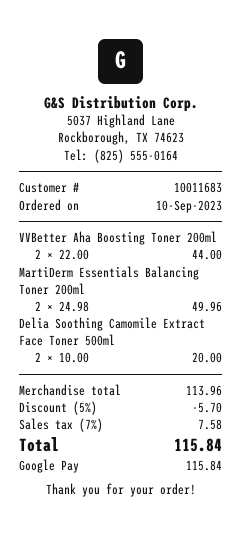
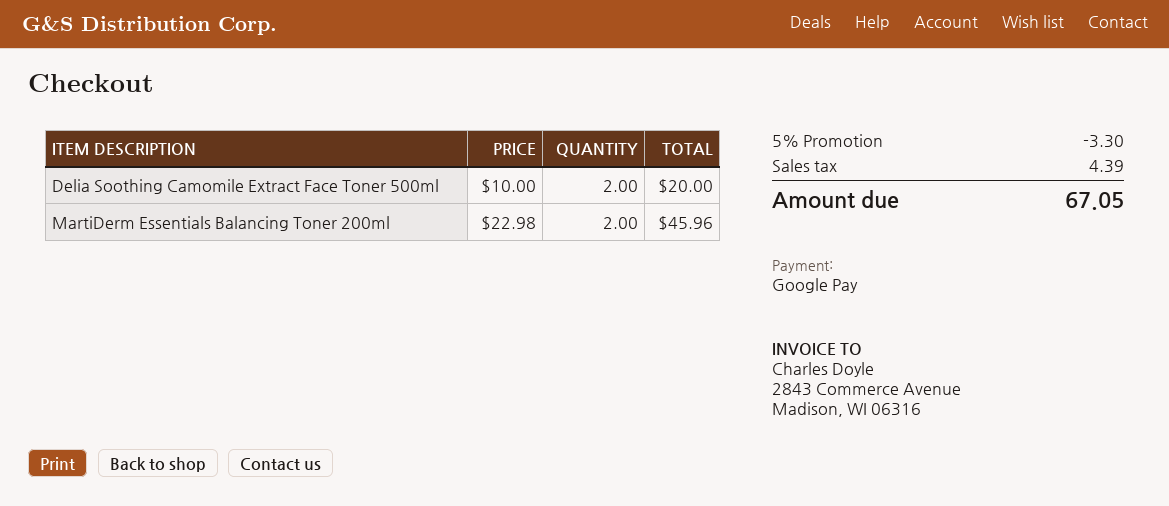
VVBetter Aha Boosting Toner 200ml: 2 x 22.00 = 44.00 -> none
MartiDerm Essentials Balancing Toner 200ml: 2 x 24.98 = 49.96 -> 2 x 22.98 = 45.96
discount: 5% = 5.70 -> 5% = 3.30
tax: 7.58 -> 4.39
total: 115.84 -> 67.05

